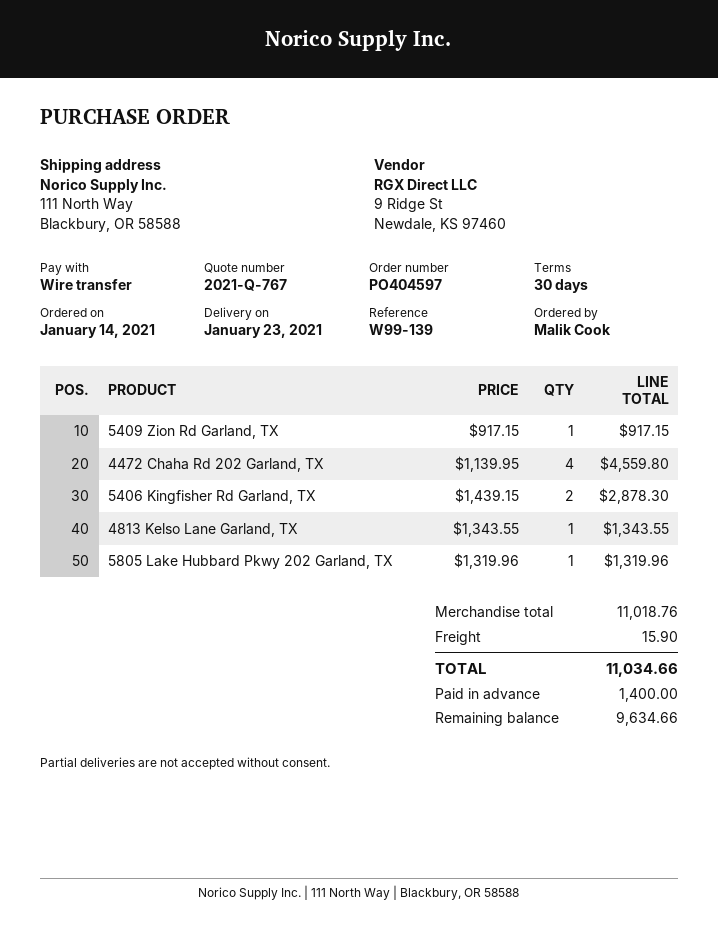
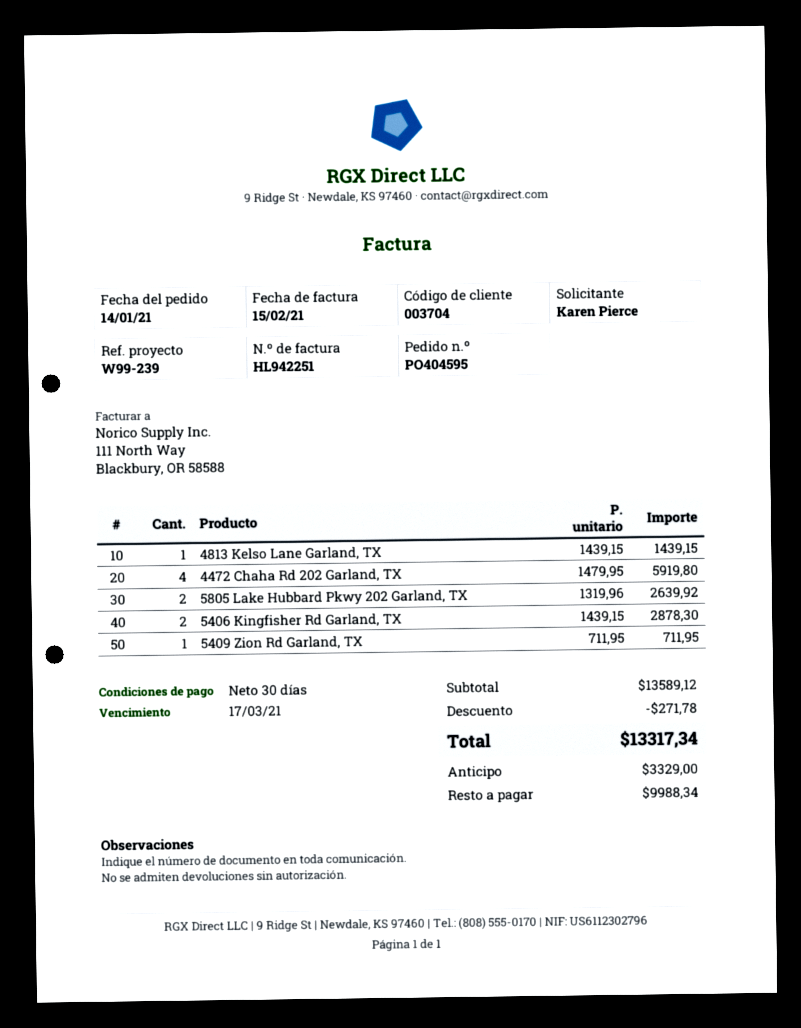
order number: PO404597 -> PO404595
reference: W99-139 -> W99-239
ordered by: Malik Cook -> Karen Pierce
5409 Zion Rd Garland, TX: 1 x 917.15 = 917.15 -> 1 x 711.95 = 711.95
4472 Chaha Rd 202 Garland, TX: 4 x 1139.95 = 4559.80 -> 4 x 1479.95 = 5919.80
4813 Kelso Lane Garland, TX: 1 x 1343.55 = 1343.55 -> 1 x 1439.15 = 1439.15
5805 Lake Hubbard Pkwy 202 Garland, TX: 1 x 1319.96 = 1319.96 -> 2 x 1319.96 = 2639.92
subtotal: 11018.76 -> 13589.12
discount: none -> 271.78
shipping: 15.90 -> none
total: 11034.66 -> 13317.34
deposit: 1400.00 -> 3329.00
balance: 9634.66 -> 9988.34

